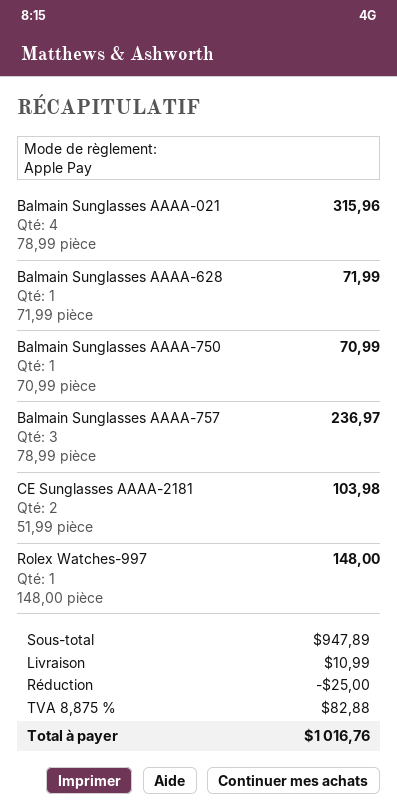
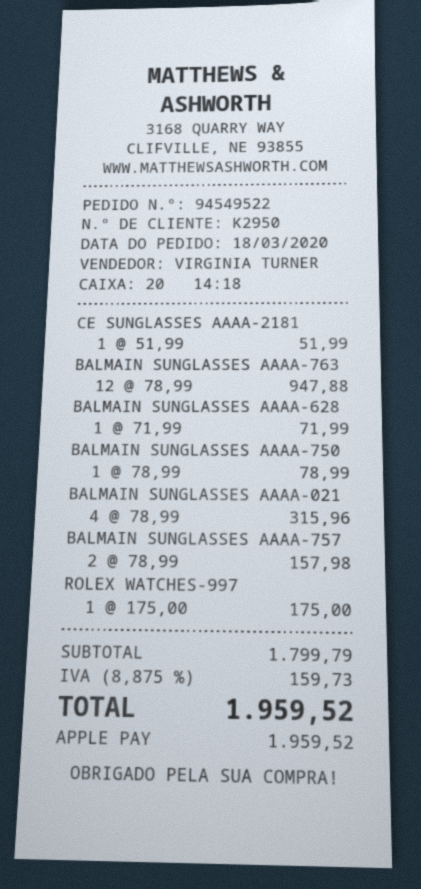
Balmain Sunglasses AAAA-750: 1 x 70.99 = 70.99 -> 1 x 78.99 = 78.99
Balmain Sunglasses AAAA-757: 3 x 78.99 = 236.97 -> 2 x 78.99 = 157.98
CE Sunglasses AAAA-2181: 2 x 51.99 = 103.98 -> 1 x 51.99 = 51.99
Rolex Watches-997: 1 x 148.00 = 148.00 -> 1 x 175.00 = 175.00
BALMAIN SUNGLASSES AAAA-763: none -> 12 x 78.99 = 947.88
subtotal: 947.89 -> 1799.79
discount: 25.00 -> none
shipping: 10.99 -> none
tax: 8.875% = 82.88 -> 8.875% = 159.73
total: 1016.76 -> 1959.52

